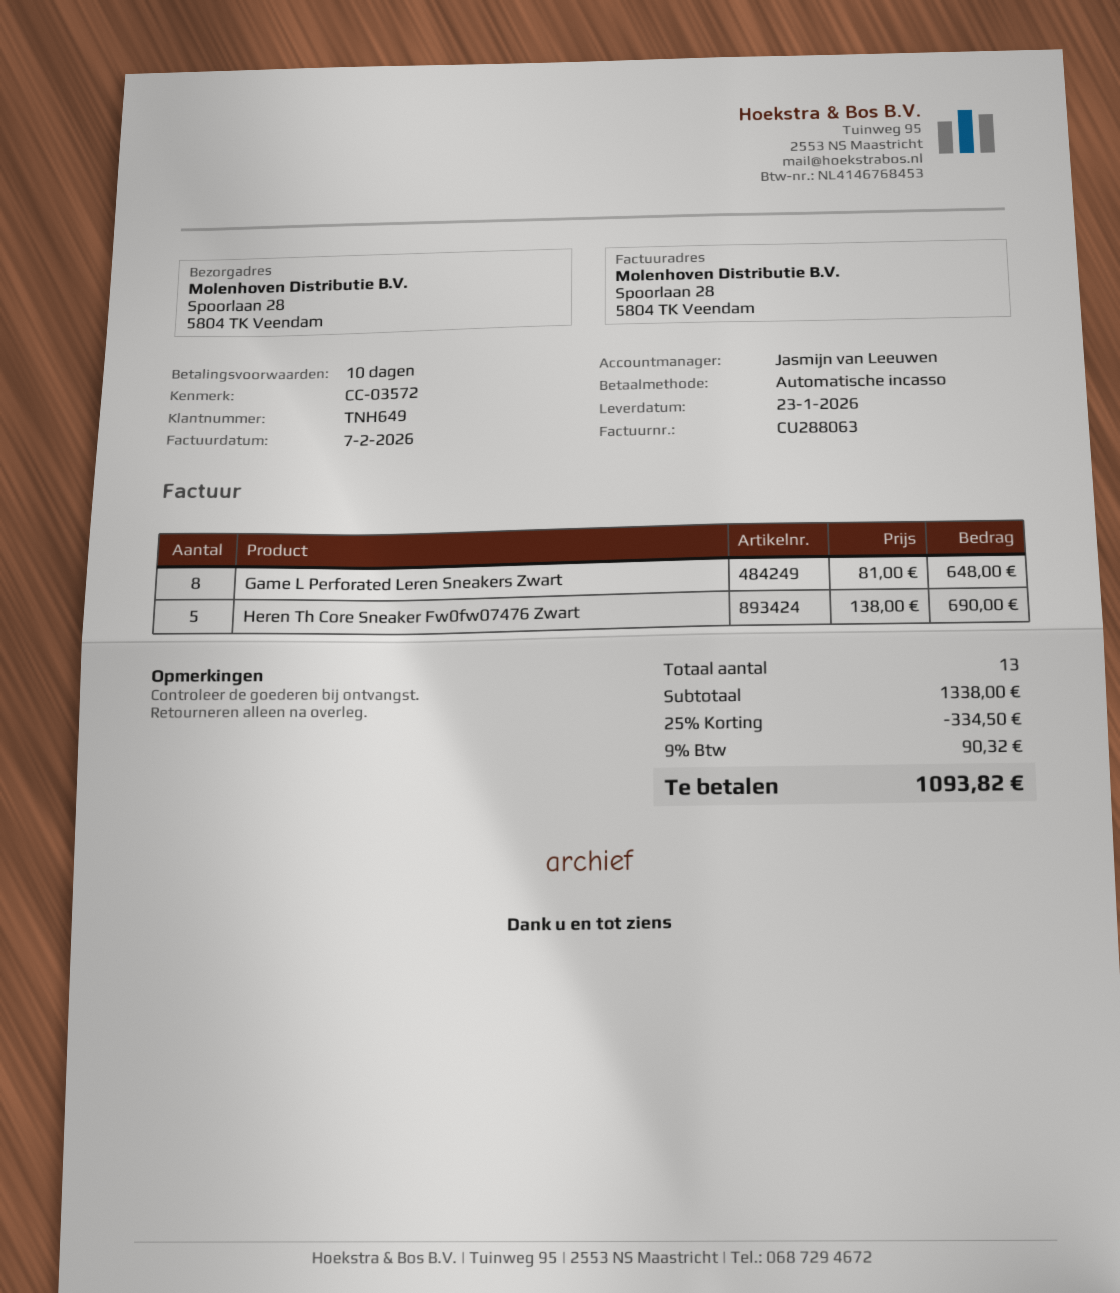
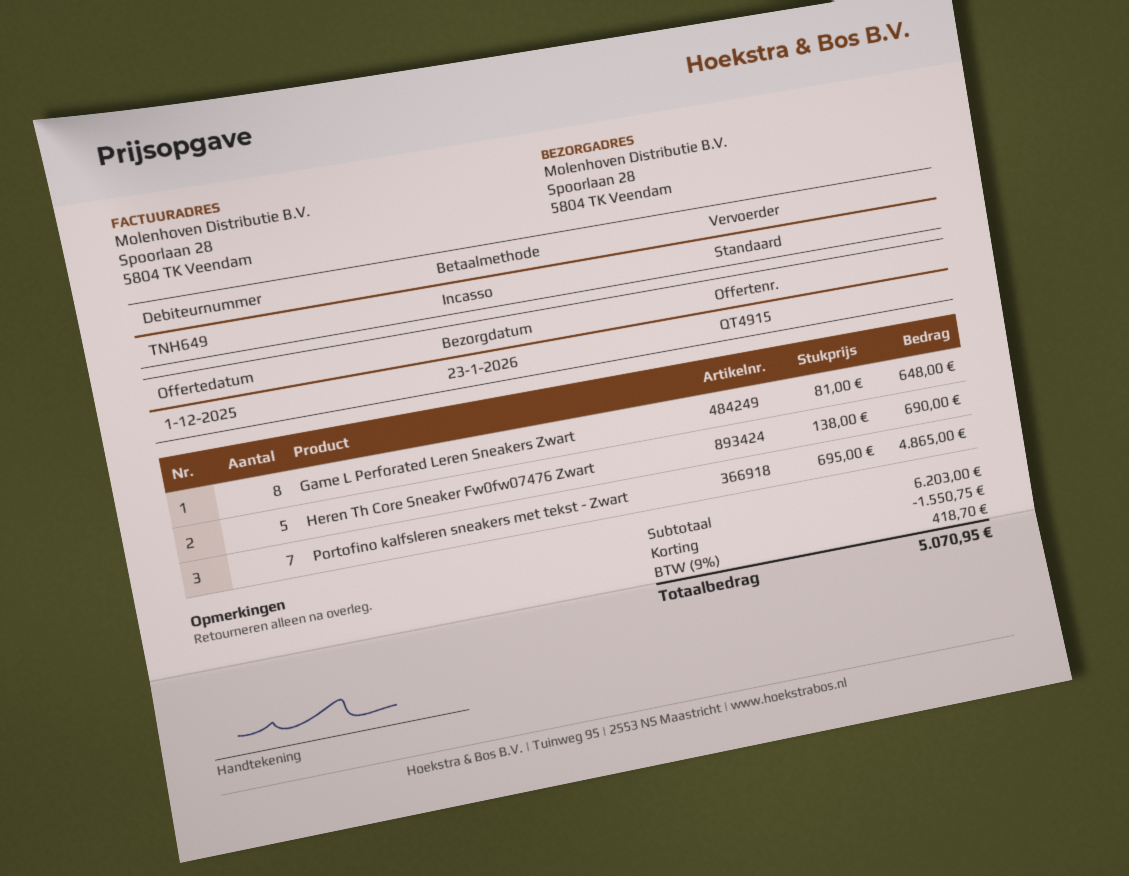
Portofino kalfsleren sneakers met tekst - Zwart: none -> 7 x 695.00 = 4865.00
subtotal: 1338.00 -> 6203.00
discount: 334.50 -> 1550.75
tax: 9% = 90.32 -> 9% = 418.70
total: 1093.82 -> 5070.95

